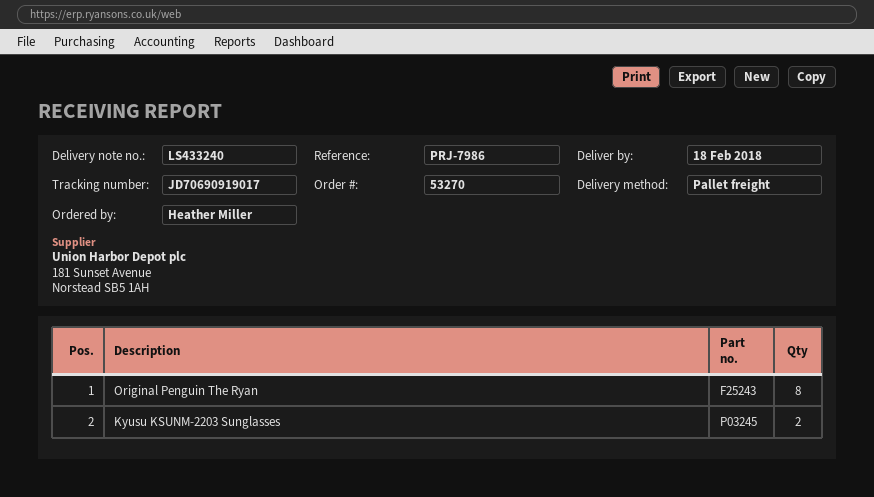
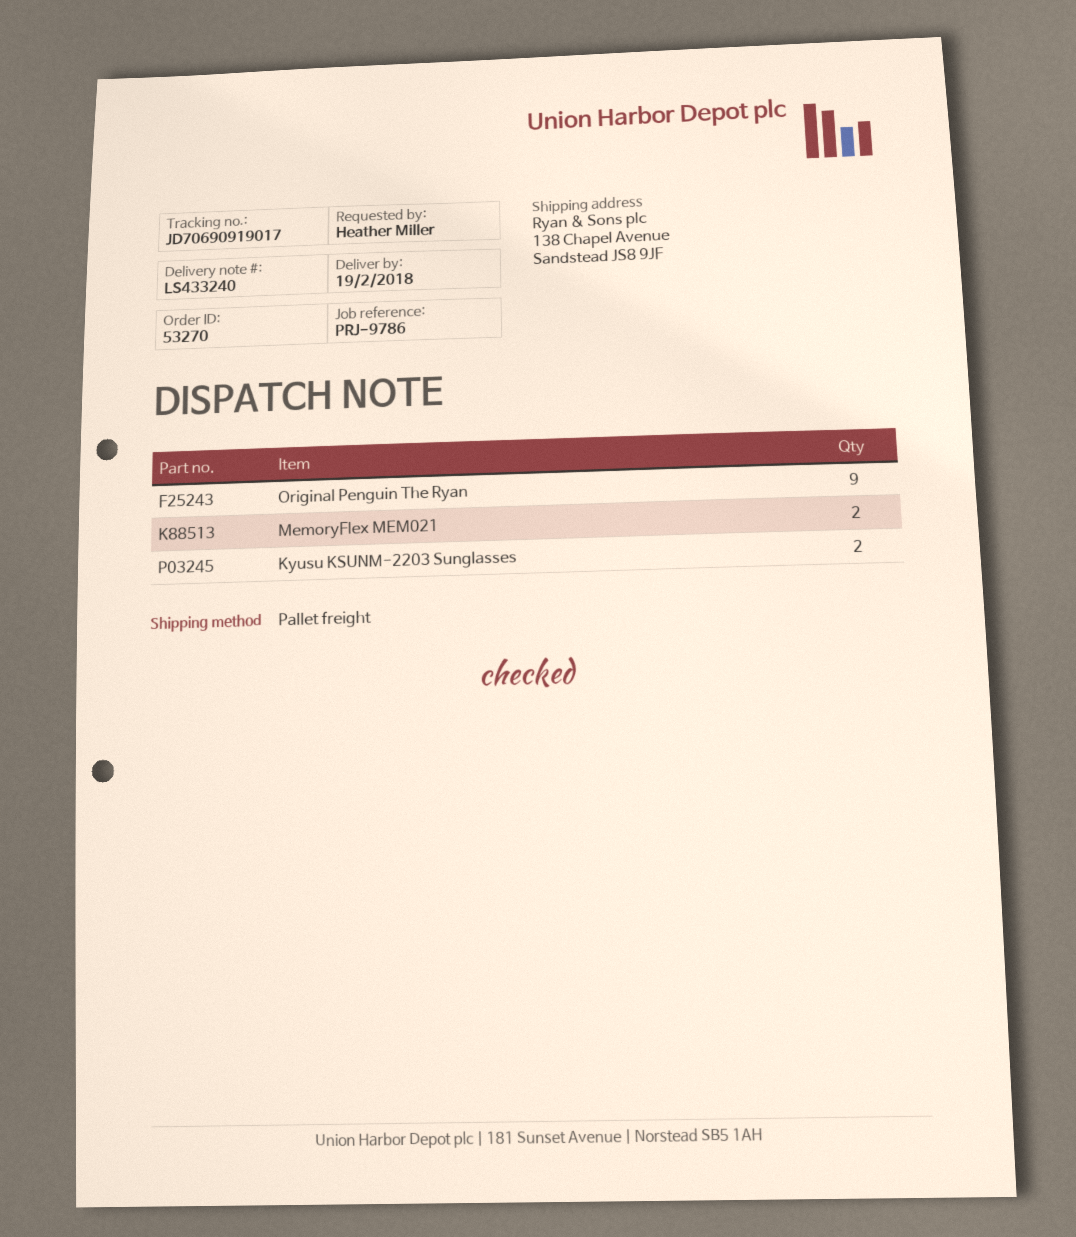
delivery date: 2018-02-18 -> 2018-02-19
reference: PRJ-7986 -> PRJ-9786
Original Penguin The Ryan: 8 -> 9
MemoryFlex MEM021: none -> 2

